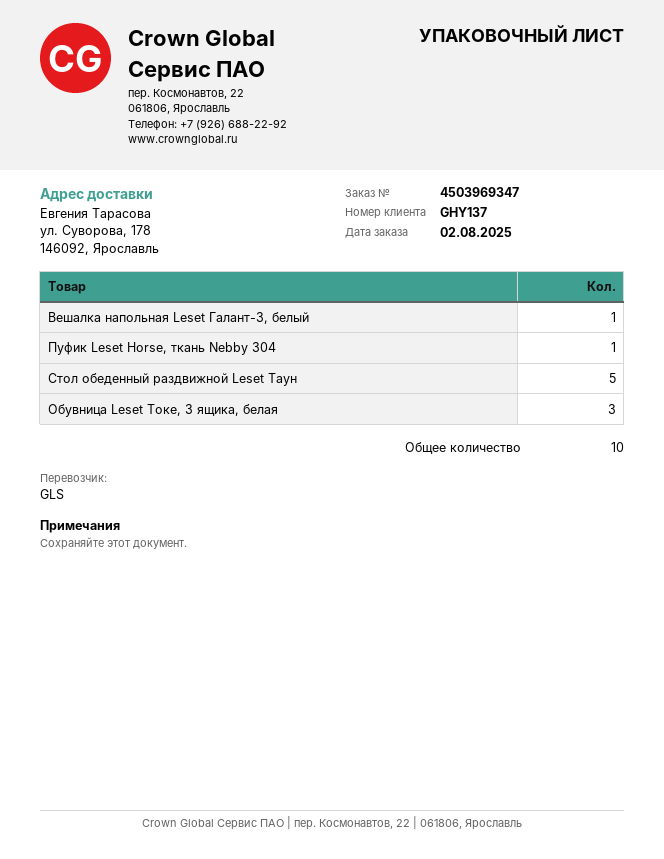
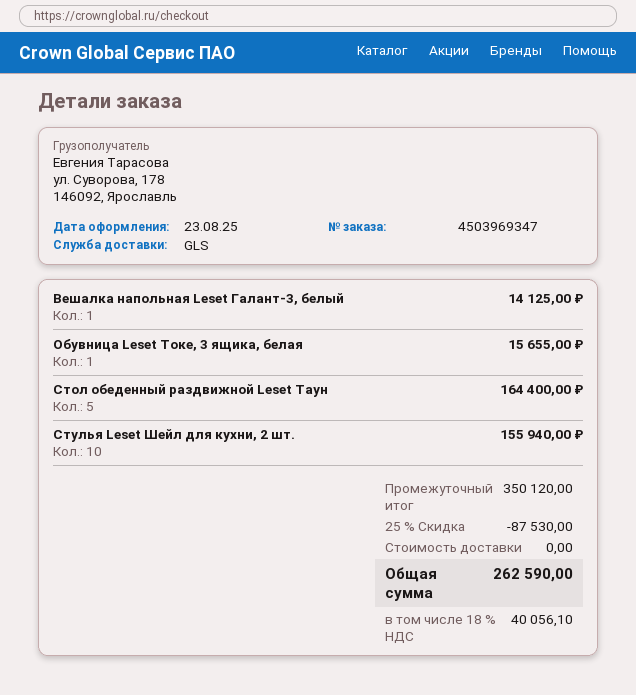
order date: 2025-08-02 -> 2025-08-23
Пуфик Leset Horse, ткань Nebby 304: 1 -> none
Обувница Leset Токе, 3 ящика, белая: 3 -> 1
Стулья Leset Шейл для кухни, 2 шт.: none -> 10

